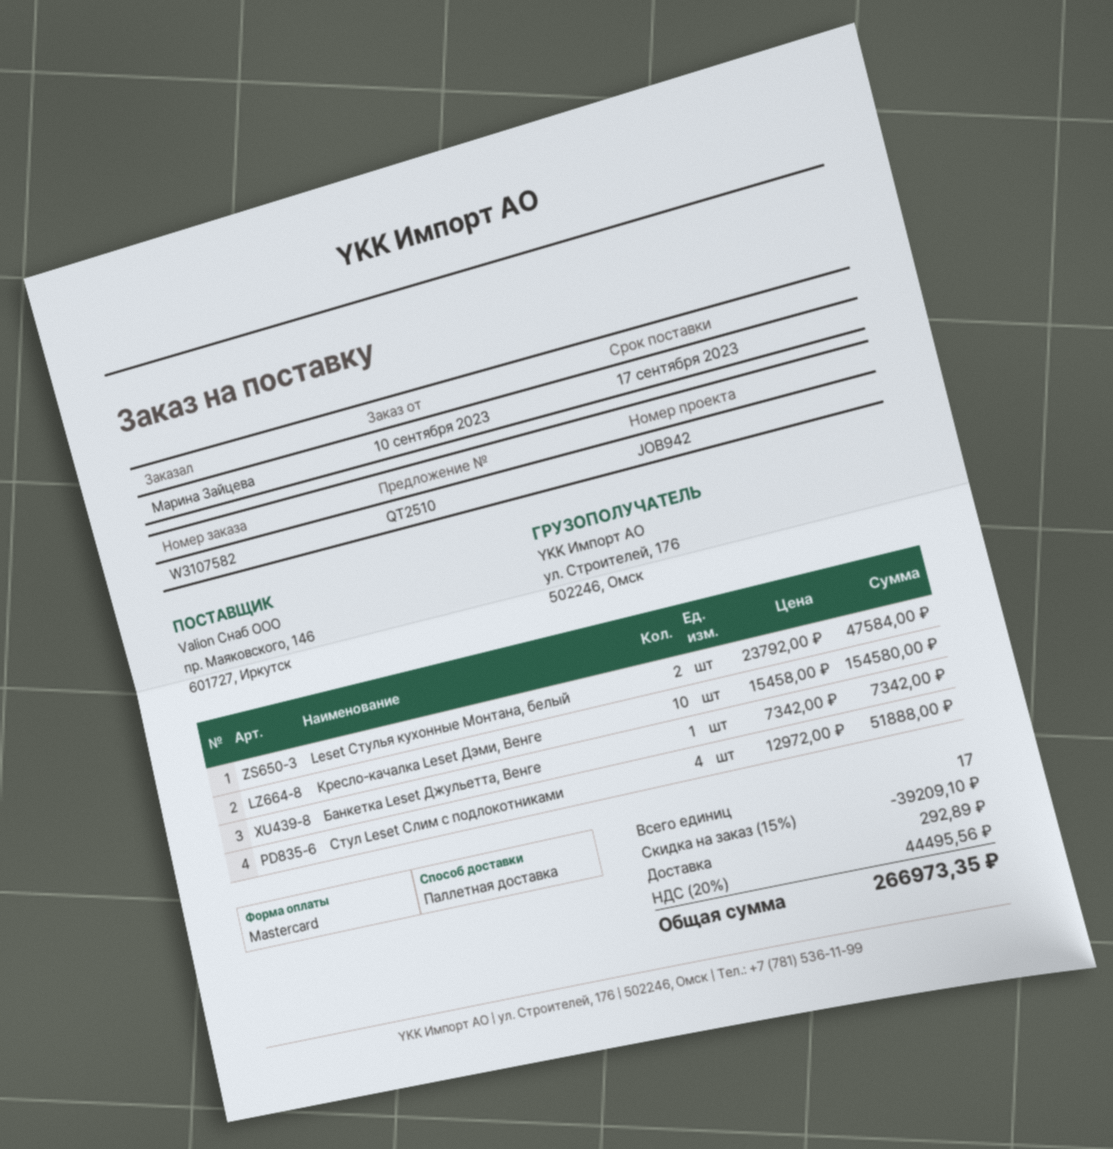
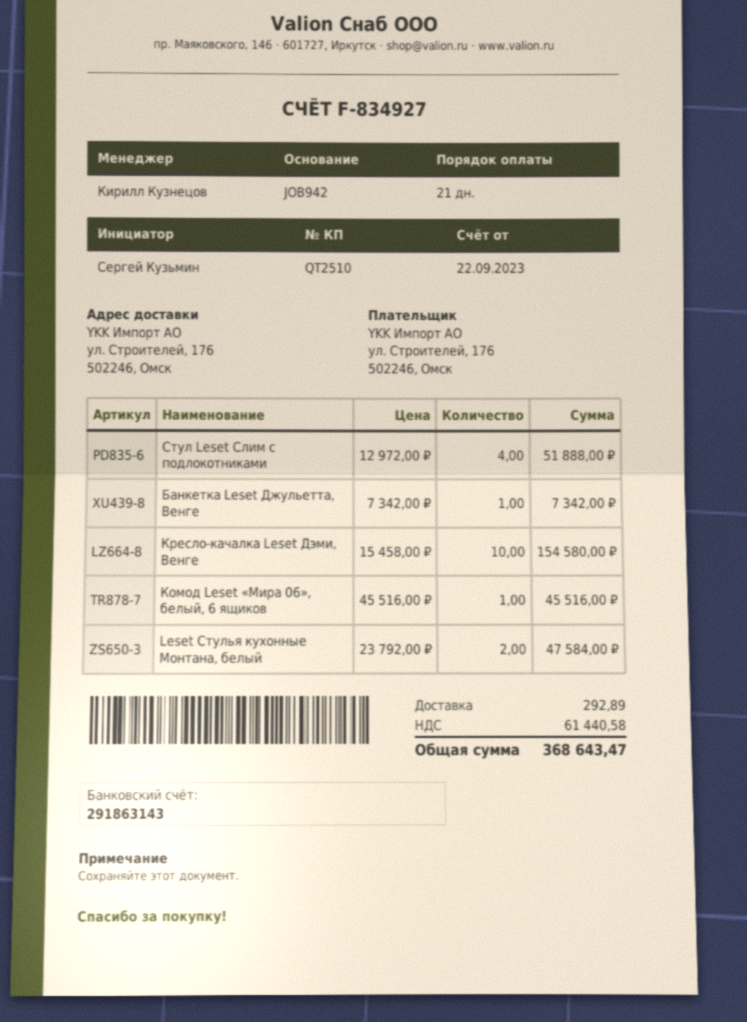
ordered by: Марина Зайцева -> Сергей Кузьмин
Комод Leset «Мира 06», белый, 6 ящиков: none -> 1 x 45516.00 = 45516.00
discount: 15% = 39209.10 -> none
tax: 44495.56 -> 61440.58
total: 266973.35 -> 368643.47

